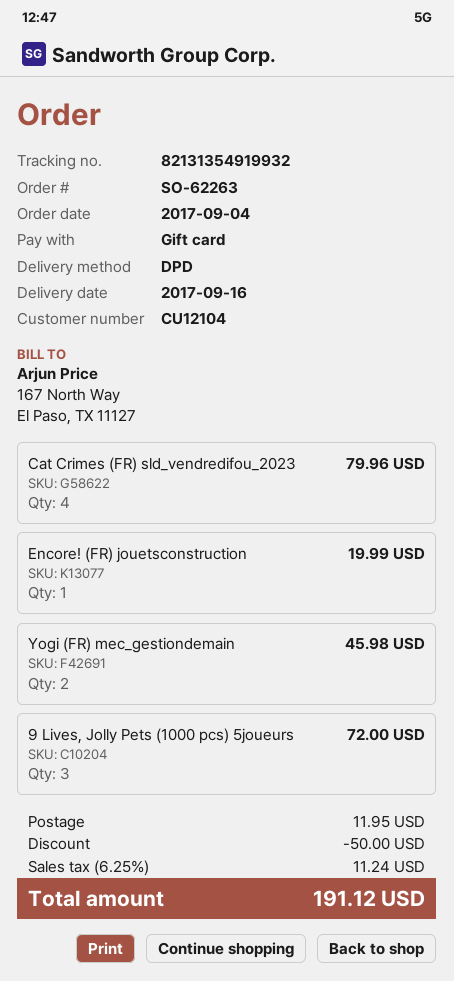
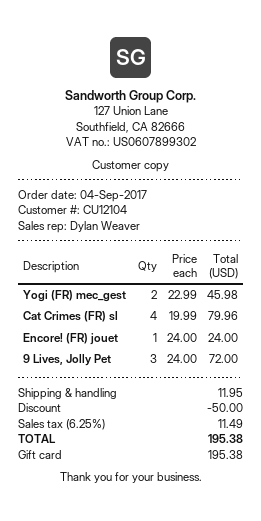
Encore! (FR) jouetsconstruction: 1 for 19.99 -> 1 for 24.00
tax: 6.25% = 11.24 -> 6.25% = 11.49
total: 191.12 -> 195.38

